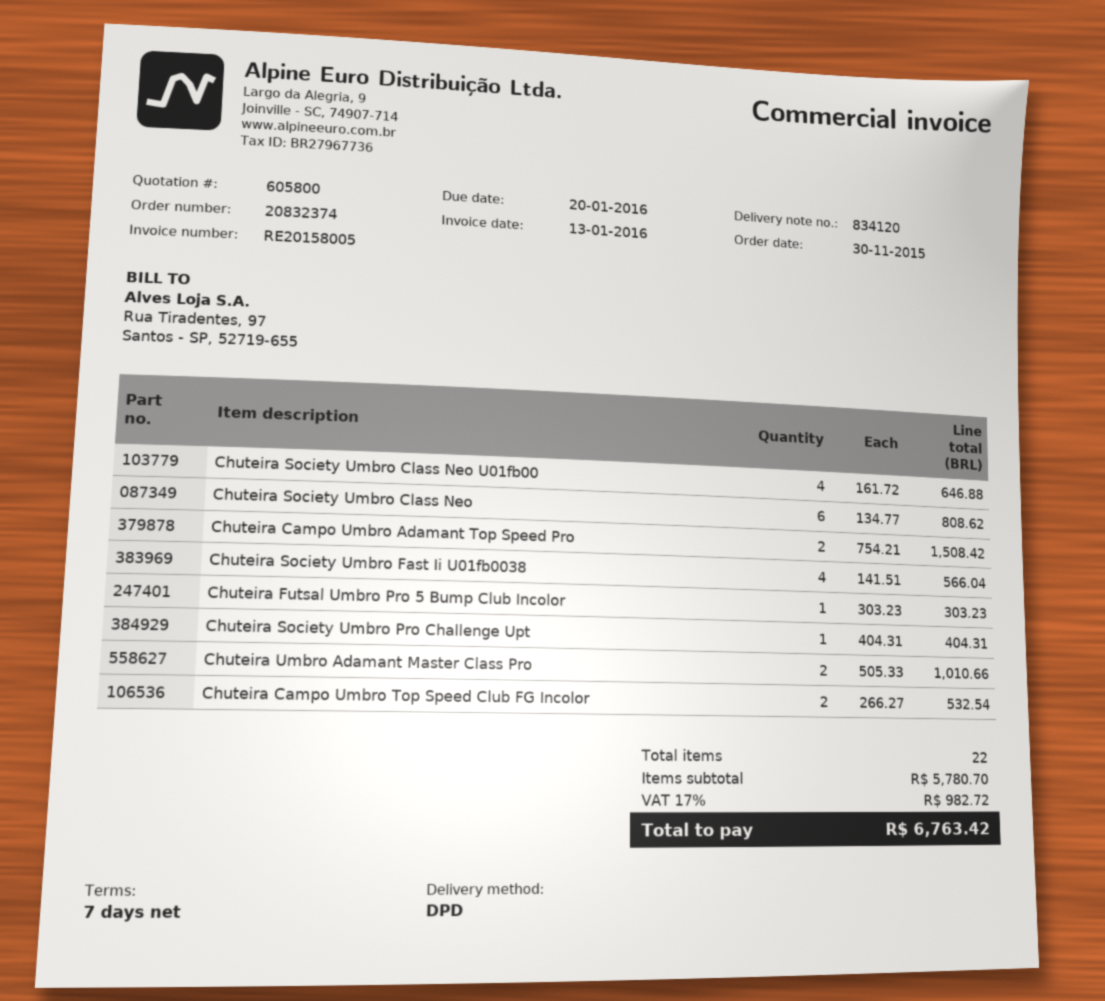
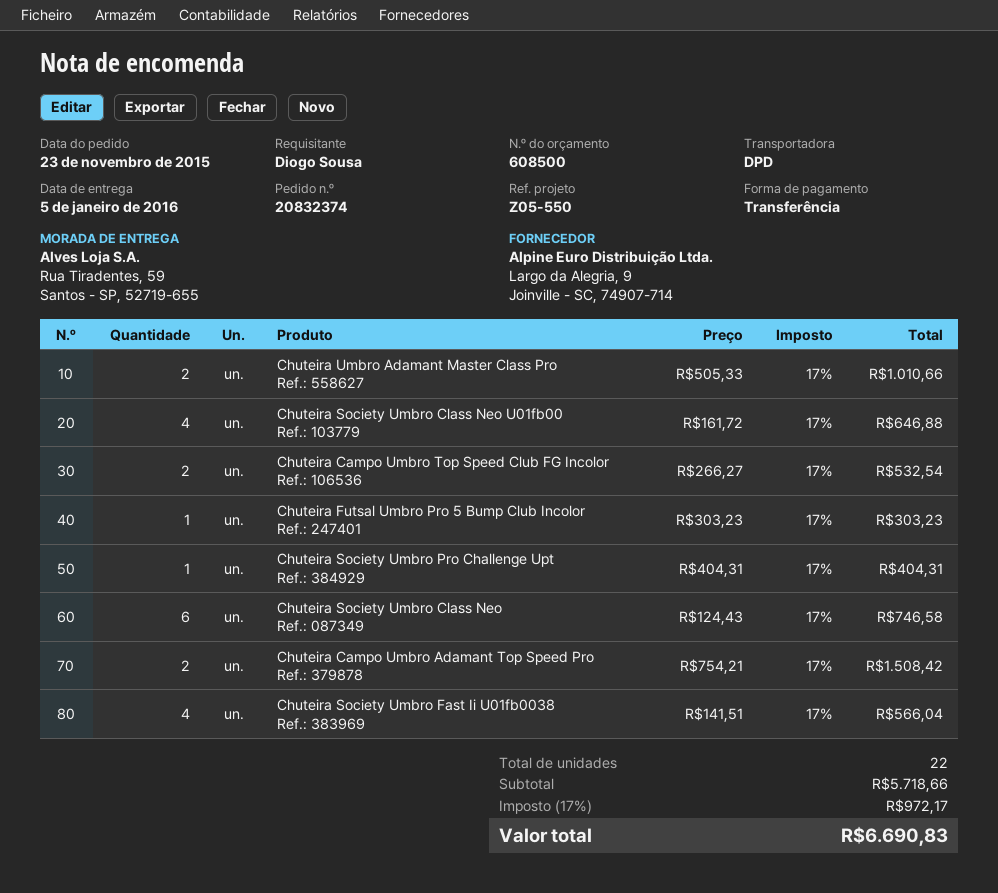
quote number: 605800 -> 608500
order date: 2015-11-30 -> 2015-11-23
Chuteira Society Umbro Class Neo: 6 x 134.77 = 808.62 -> 6 x 124.43 = 746.58
subtotal: 5780.70 -> 5718.66
tax: 17% = 982.72 -> 17% = 972.17
total: 6763.42 -> 6690.83

